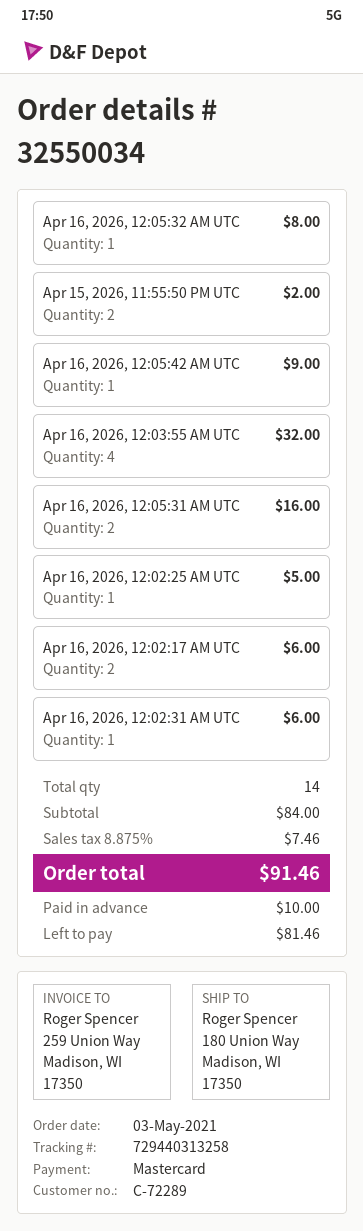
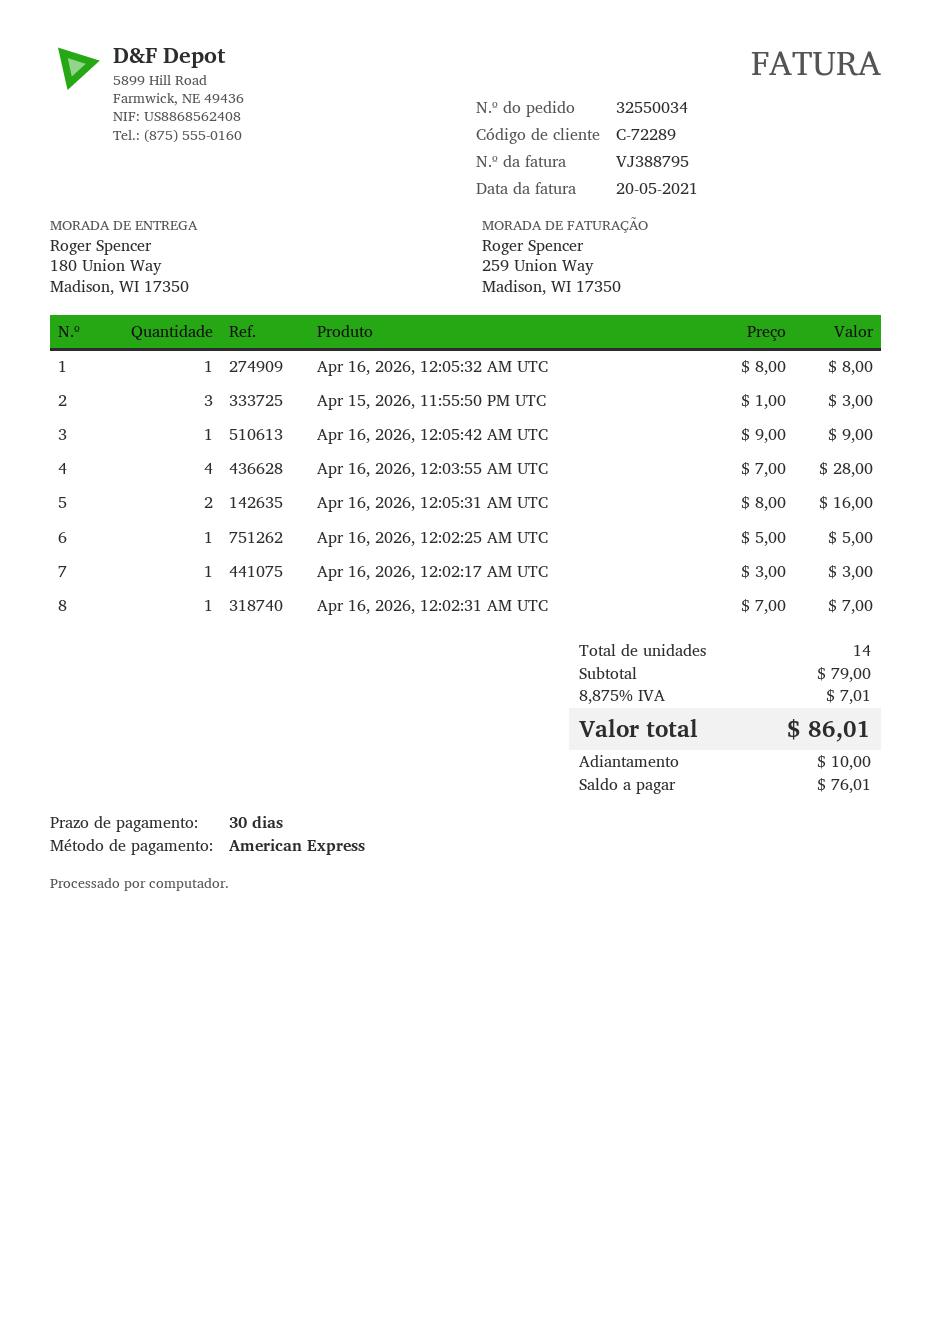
payment method: Mastercard -> American Express
Apr 15, 2026, 11:55:50 PM UTC: 2 for 2.00 -> 3 for 3.00
Apr 16, 2026, 12:03:55 AM UTC: 4 for 32.00 -> 4 for 28.00
Apr 16, 2026, 12:02:17 AM UTC: 2 for 6.00 -> 1 for 3.00
Apr 16, 2026, 12:02:31 AM UTC: 1 for 6.00 -> 1 for 7.00
subtotal: 84.00 -> 79.00
tax: 8.875% = 7.46 -> 8.875% = 7.01
total: 91.46 -> 86.01
balance: 81.46 -> 76.01

